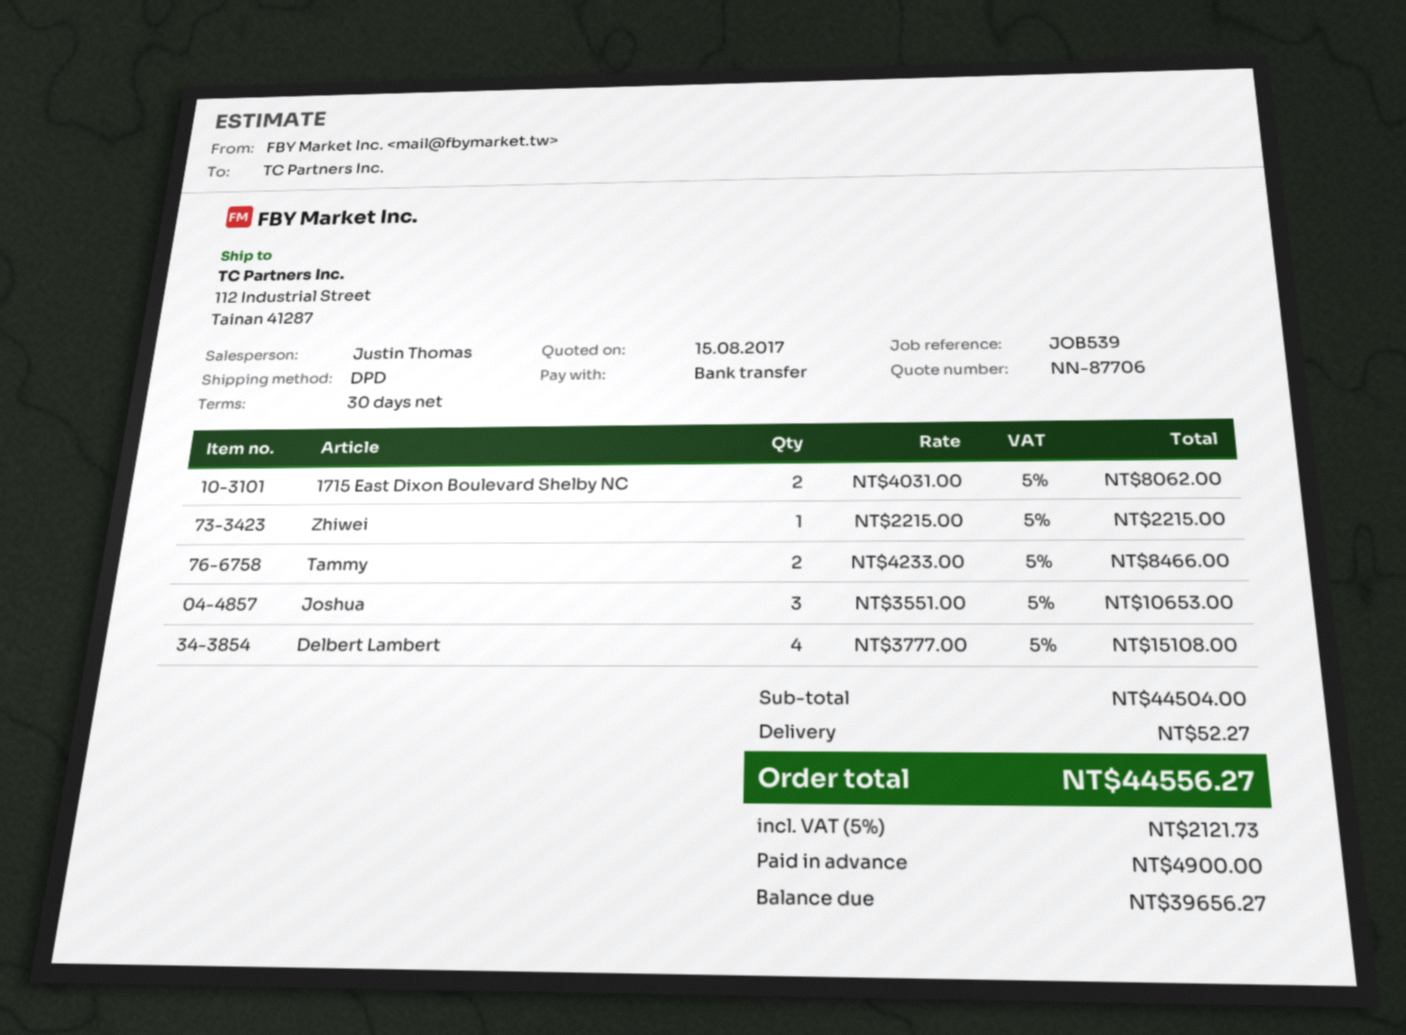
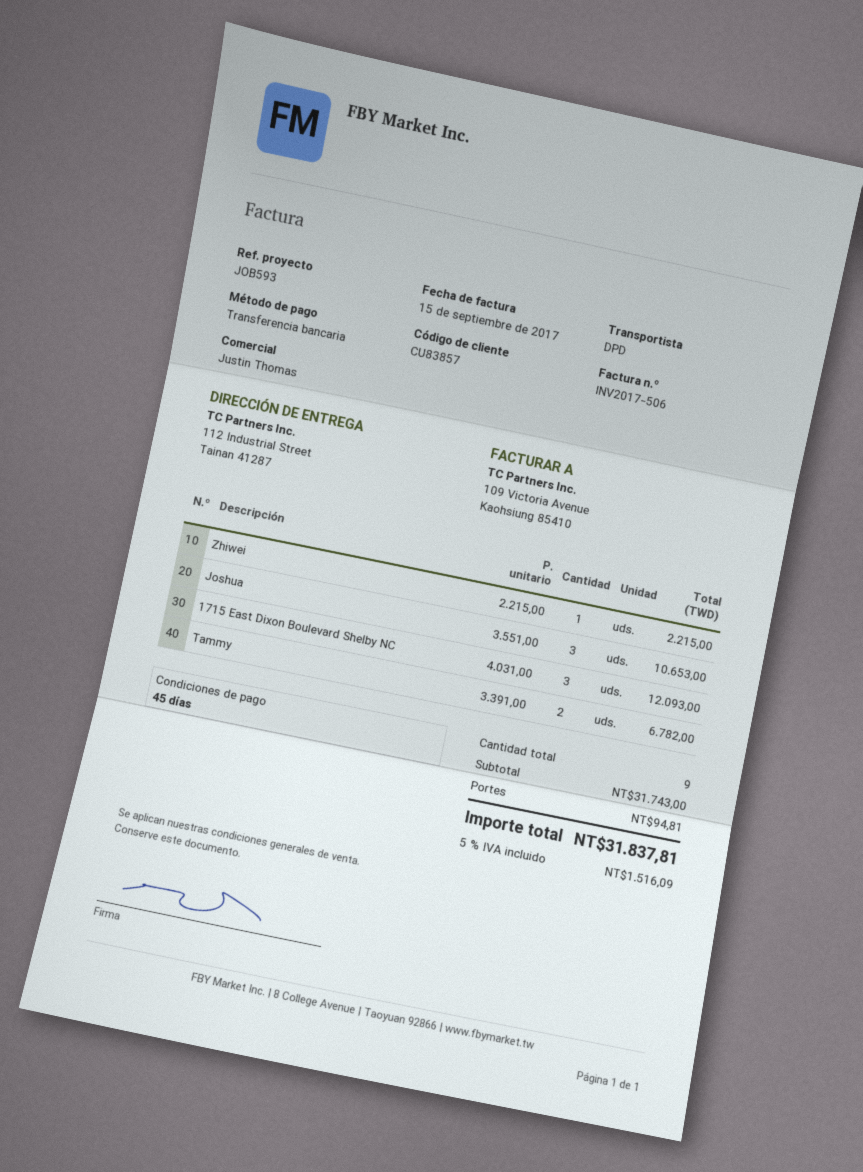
payment terms: 30 days -> 45 days
reference: JOB539 -> JOB593
1715 East Dixon Boulevard Shelby NC: 2 x 4031.00 = 8062.00 -> 3 x 4031.00 = 12093.00
Tammy: 2 x 4233.00 = 8466.00 -> 2 x 3391.00 = 6782.00
Delbert Lambert: 4 x 3777.00 = 15108.00 -> none
subtotal: 44504.00 -> 31743.00
shipping: 52.27 -> 94.81
tax: 5% = 2121.73 -> 5% = 1516.09
total: 44556.27 -> 31837.81

